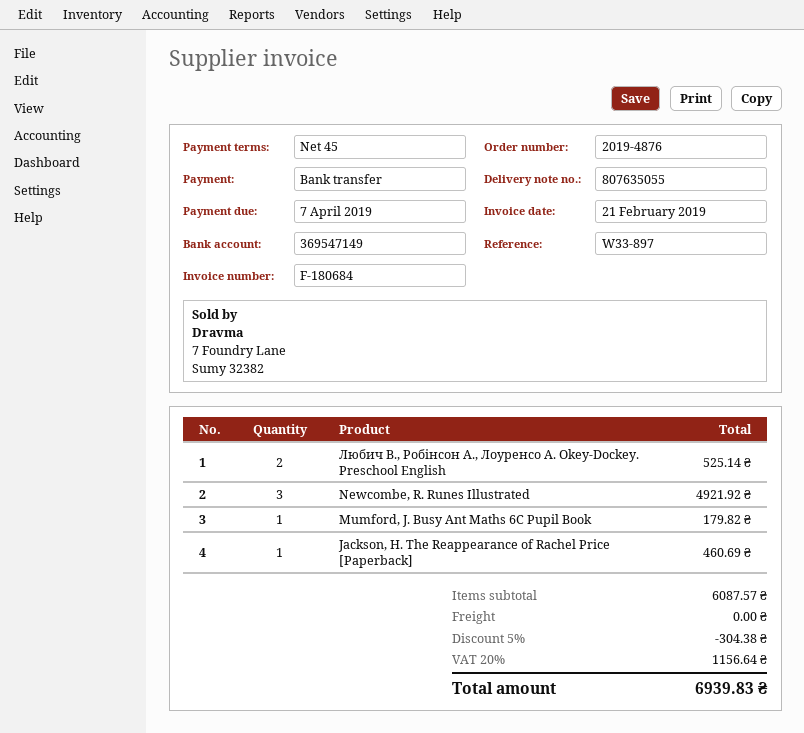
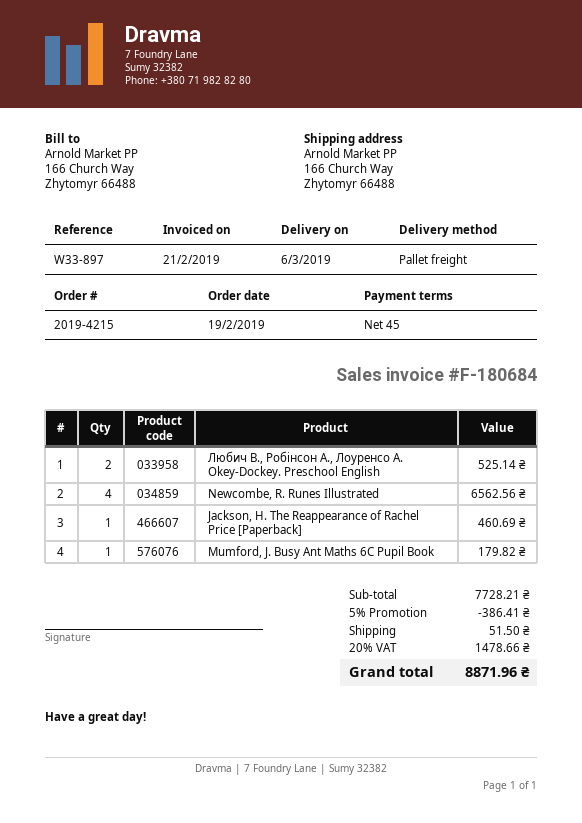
order number: 2019-4876 -> 2019-4215
Newcombe, R. Runes Illustrated: 3 for 4921.92 -> 4 for 6562.56
subtotal: 6087.57 -> 7728.21
discount: 5% = 304.38 -> 5% = 386.41
shipping: 0.00 -> 51.50
tax: 20% = 1156.64 -> 20% = 1478.66
total: 6939.83 -> 8871.96

